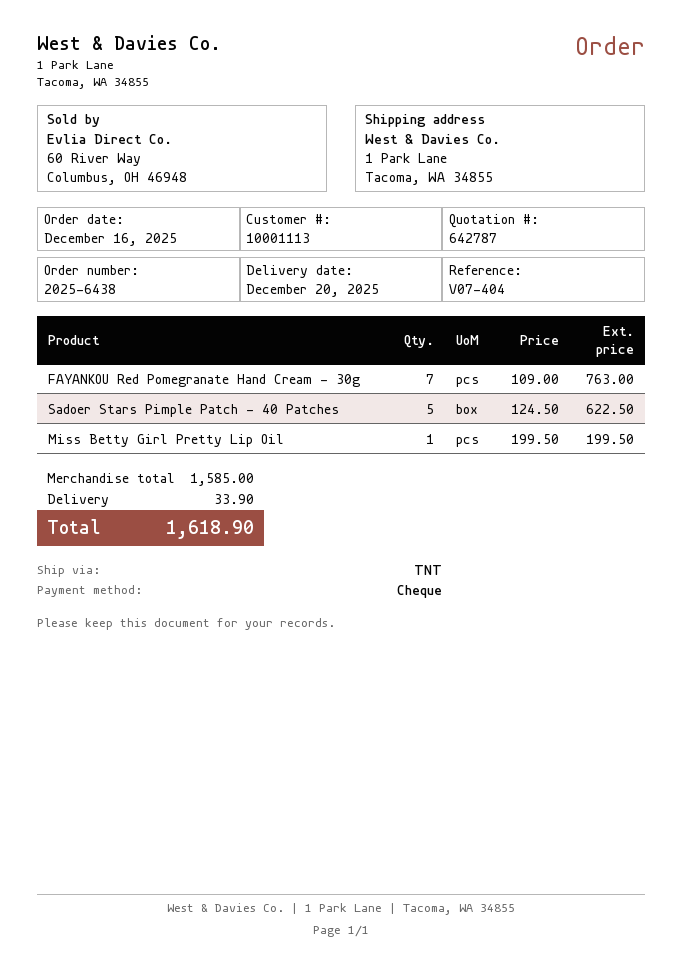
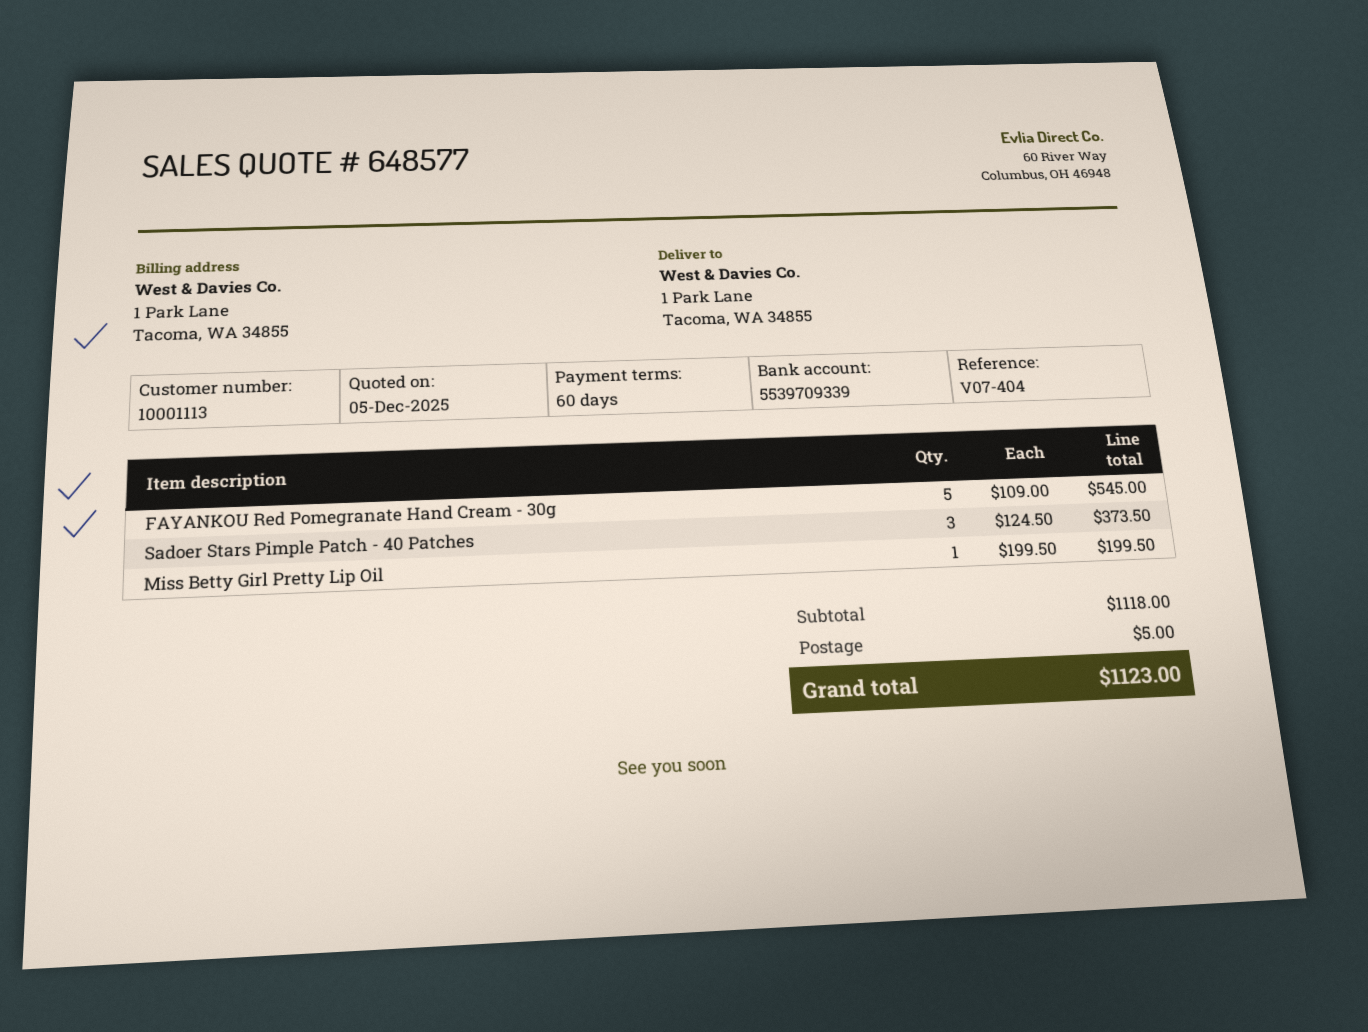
quote number: 642787 -> 648577
FAYANKOU Red Pomegranate Hand Cream - 30g: 7 x 109.00 = 763.00 -> 5 x 109.00 = 545.00
Sadoer Stars Pimple Patch - 40 Patches: 5 x 124.50 = 622.50 -> 3 x 124.50 = 373.50
subtotal: 1585.00 -> 1118.00
shipping: 33.90 -> 5.00
total: 1618.90 -> 1123.00

